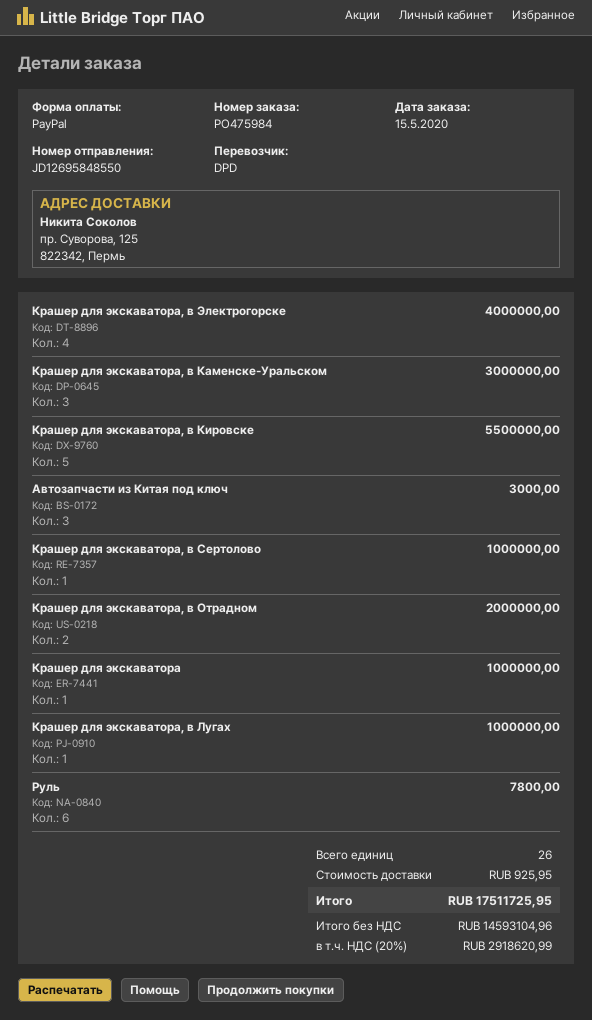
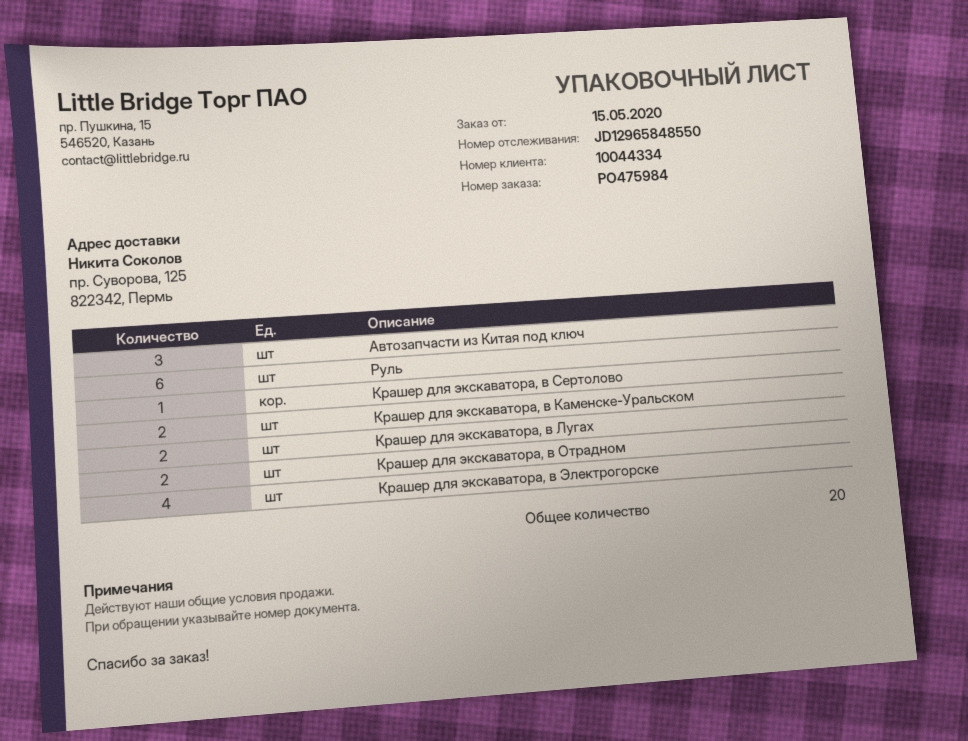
tracking number: JD12695848550 -> JD12965848550
Крашер для экскаватора, в Каменске-Уральском: 3 -> 2
Крашер для экскаватора, в Кировске: 5 -> none
Крашер для экскаватора: 1 -> none
Крашер для экскаватора, в Лугах: 1 -> 2
total quantity: 26 -> 20

